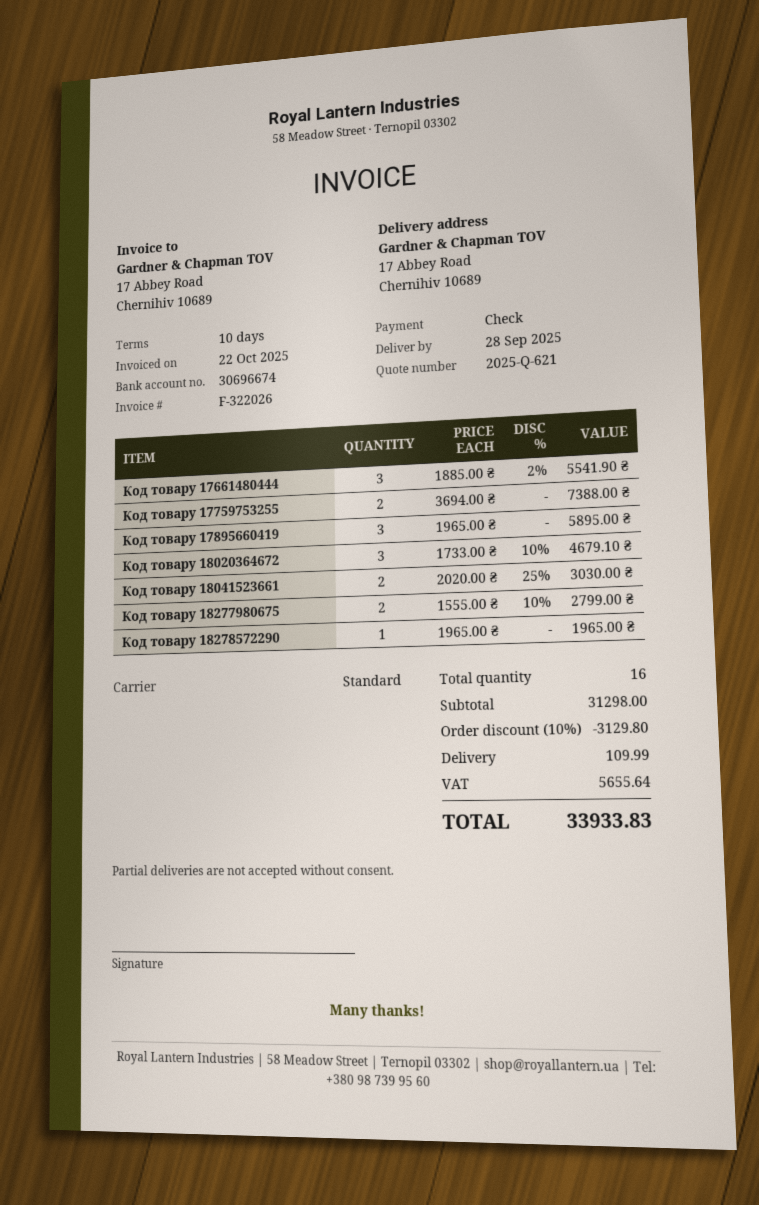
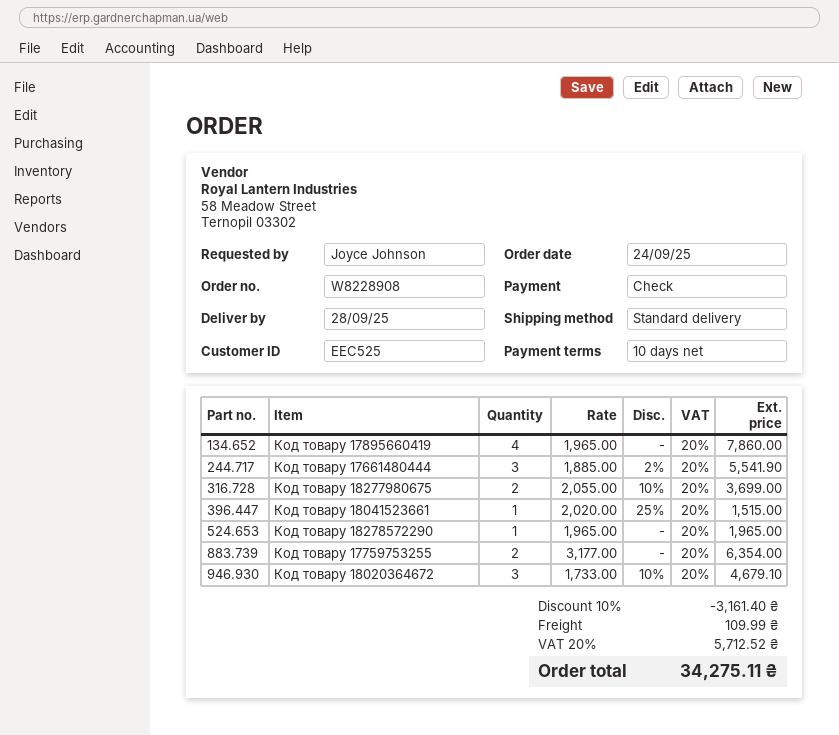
Код товару 17759753255: 2 x 3694.00 = 7388.00 -> 2 x 3177.00 = 6354.00
Код товару 17895660419: 3 x 1965.00 = 5895.00 -> 4 x 1965.00 = 7860.00
Код товару 18041523661: 2 x 2020.00 - 25% = 3030.00 -> 1 x 2020.00 - 25% = 1515.00
Код товару 18277980675: 2 x 1555.00 - 10% = 2799.00 -> 2 x 2055.00 - 10% = 3699.00
discount: 10% = 3129.80 -> 10% = 3161.40
tax: 5655.64 -> 5712.52
total: 33933.83 -> 34275.11

